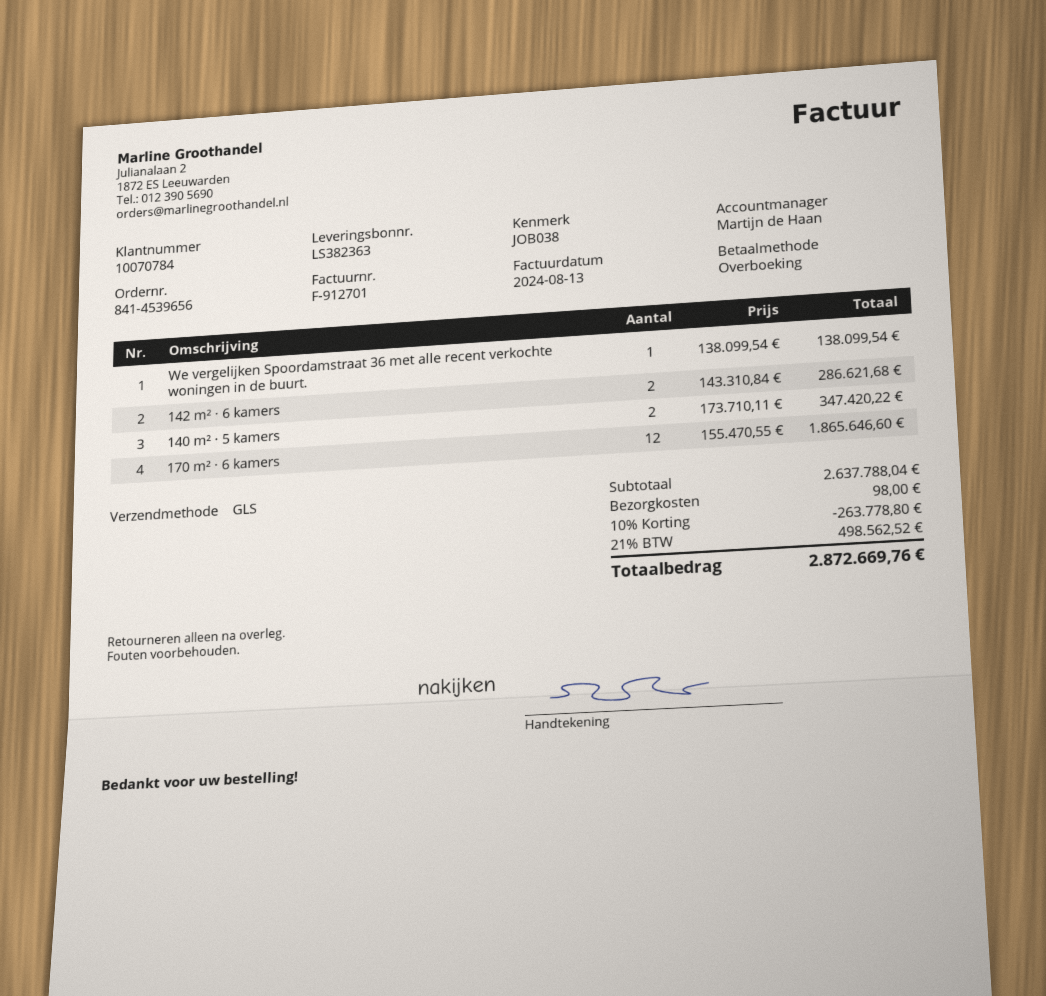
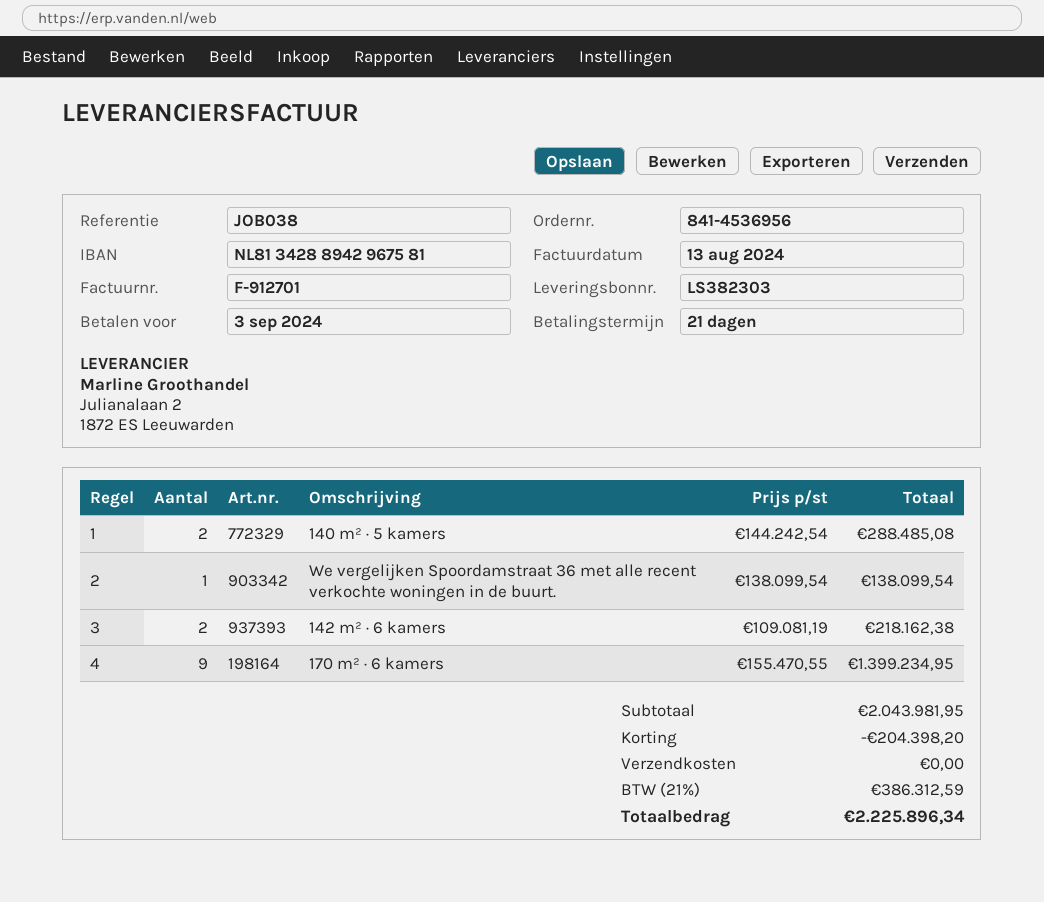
order number: 841-4539656 -> 841-4536956
delivery note number: LS382363 -> LS382303
142 m² · 6 kamers: 2 x 143310.84 = 286621.68 -> 2 x 109081.19 = 218162.38
140 m² · 5 kamers: 2 x 173710.11 = 347420.22 -> 2 x 144242.54 = 288485.08
170 m² · 6 kamers: 12 x 155470.55 = 1865646.60 -> 9 x 155470.55 = 1399234.95
subtotal: 2637788.04 -> 2043981.95
discount: 263778.80 -> 204398.20
shipping: 98.00 -> 0.00
tax: 21% = 498562.52 -> 21% = 386312.59
total: 2872669.76 -> 2225896.34

